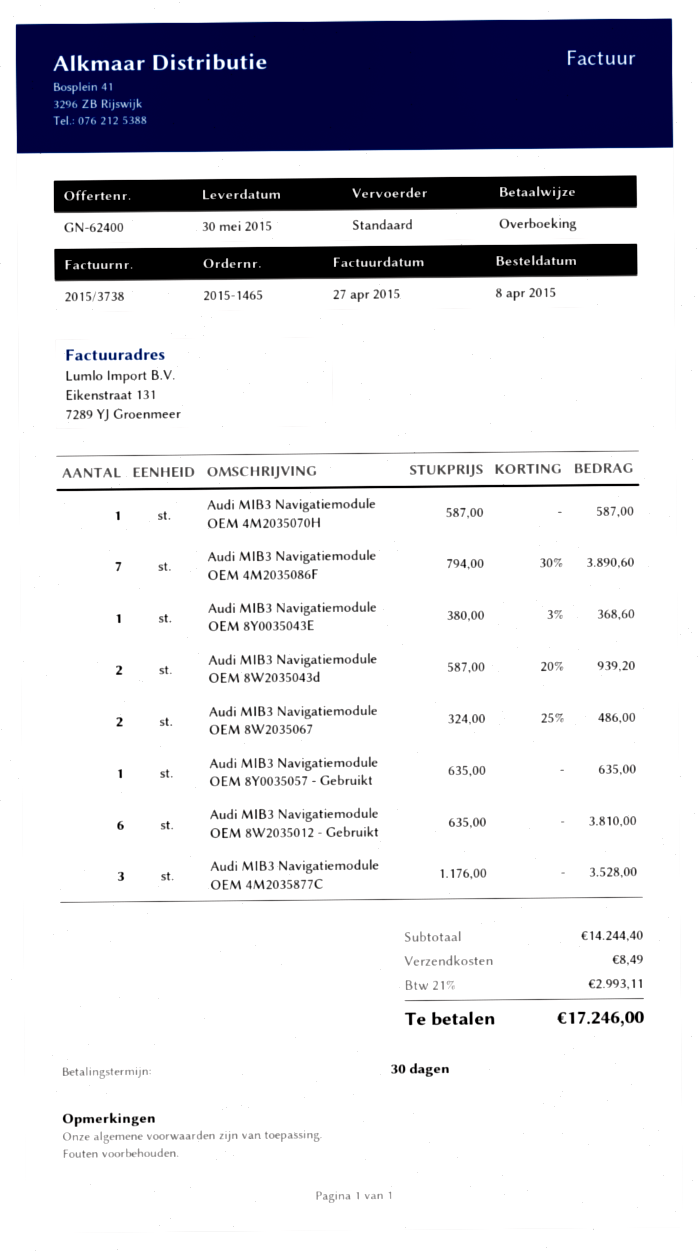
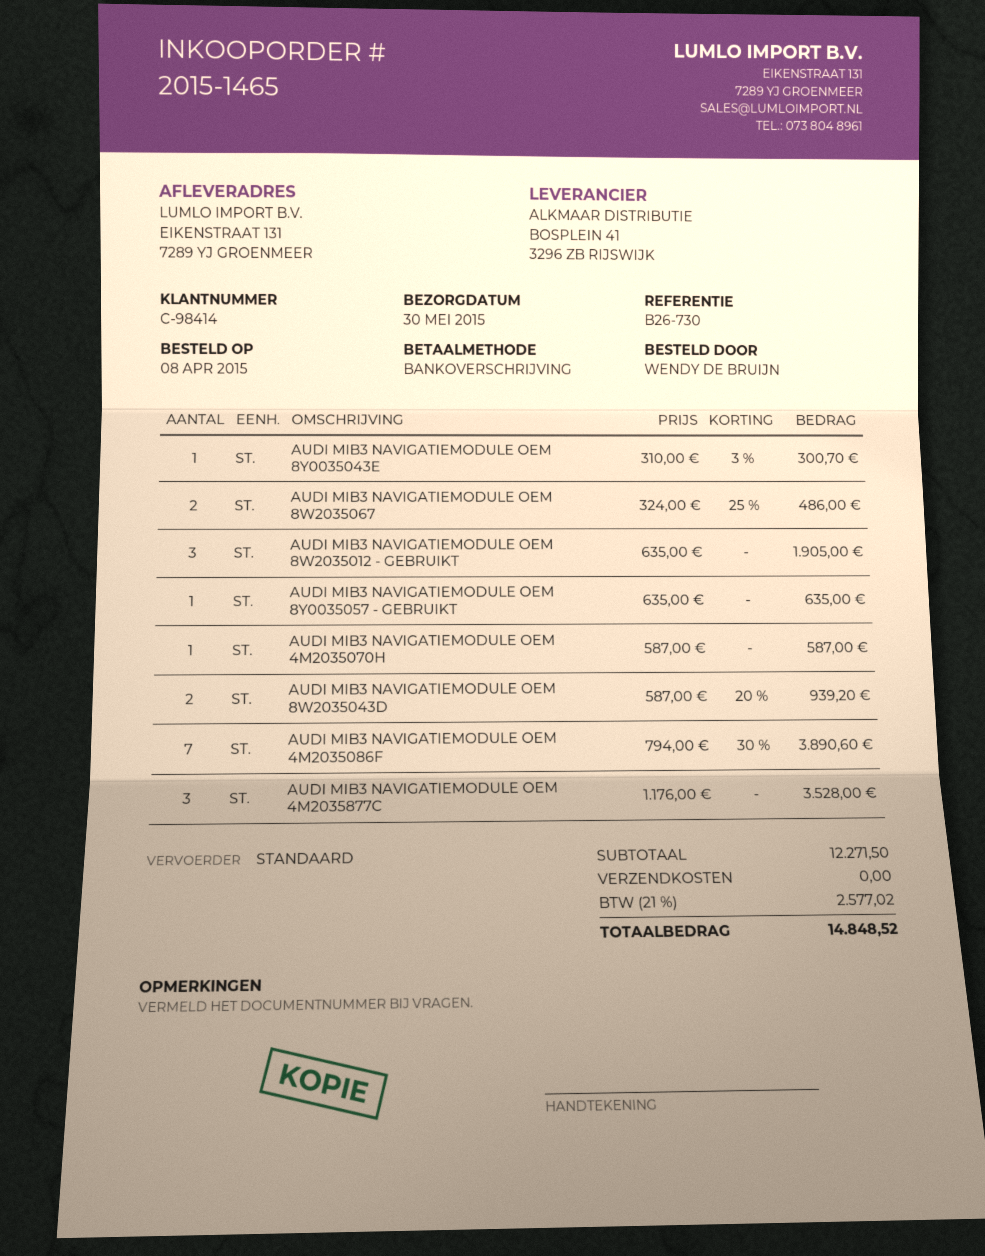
Audi MIB3 Navigatiemodule OEM 8Y0035043E: 1 x 380.00 - 3% = 368.60 -> 1 x 310.00 - 3% = 300.70
Audi MIB3 Navigatiemodule OEM 8W2035012 - Gebruikt: 6 x 635.00 = 3810.00 -> 3 x 635.00 = 1905.00
subtotal: 14244.40 -> 12271.50
shipping: 8.49 -> 0.00
tax: 21% = 2993.11 -> 21% = 2577.02
total: 17246.00 -> 14848.52

